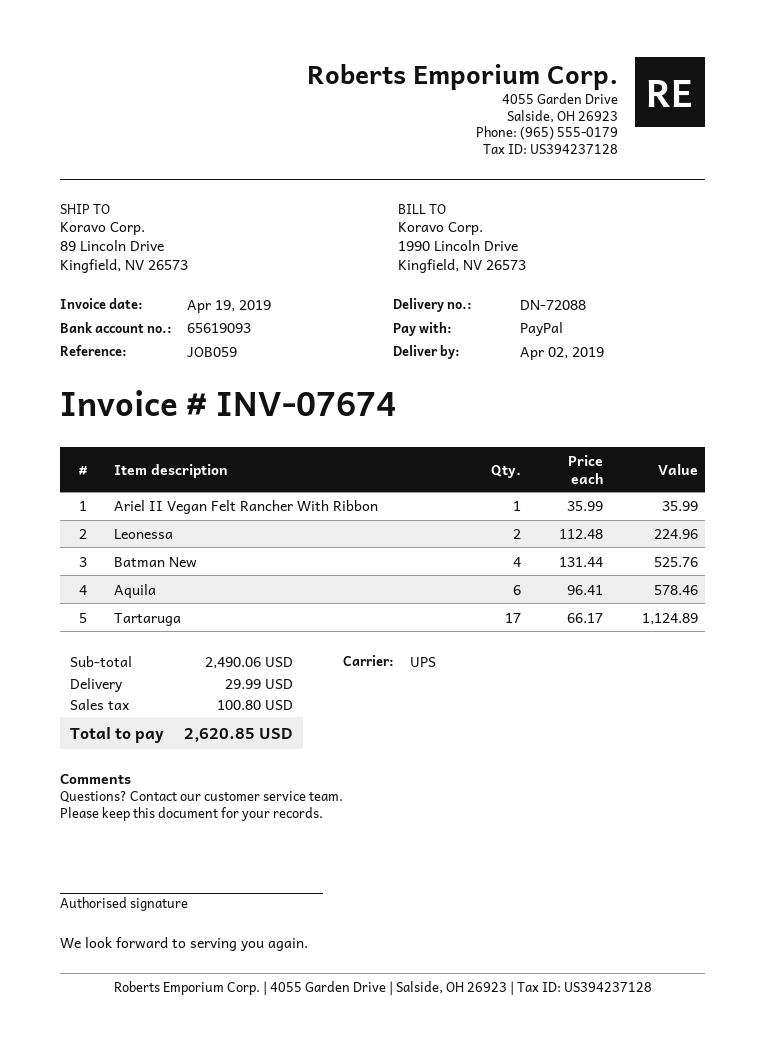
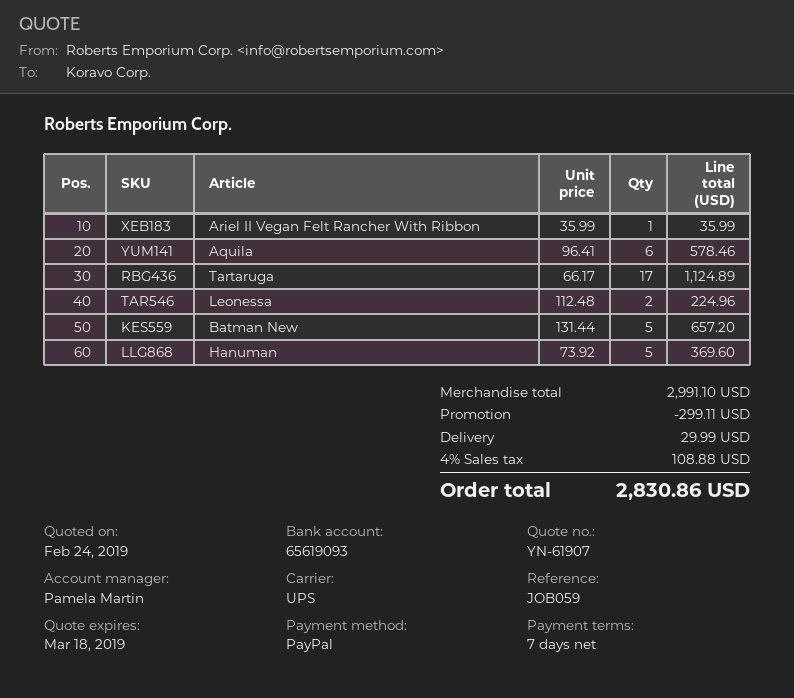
Batman New: 4 x 131.44 = 525.76 -> 5 x 131.44 = 657.20
Hanuman: none -> 5 x 73.92 = 369.60
subtotal: 2490.06 -> 2991.10
discount: none -> 299.11
tax: 100.80 -> 108.88
total: 2620.85 -> 2830.86

